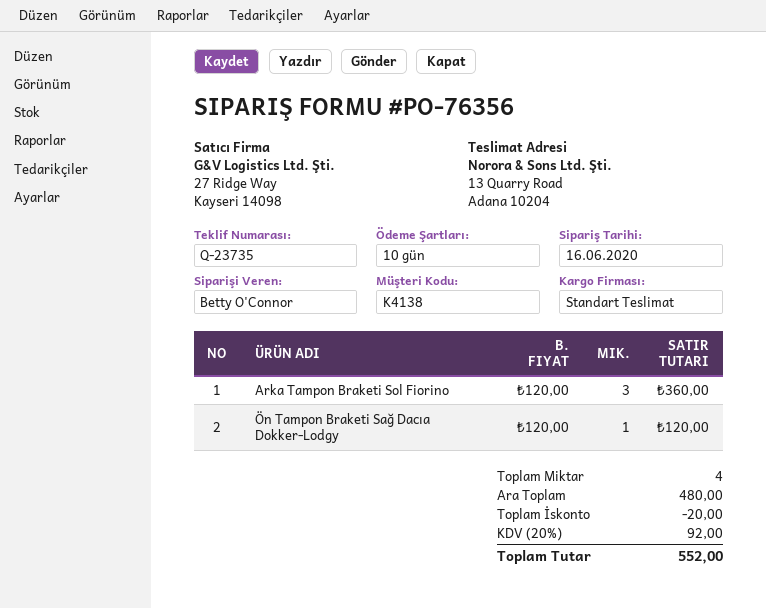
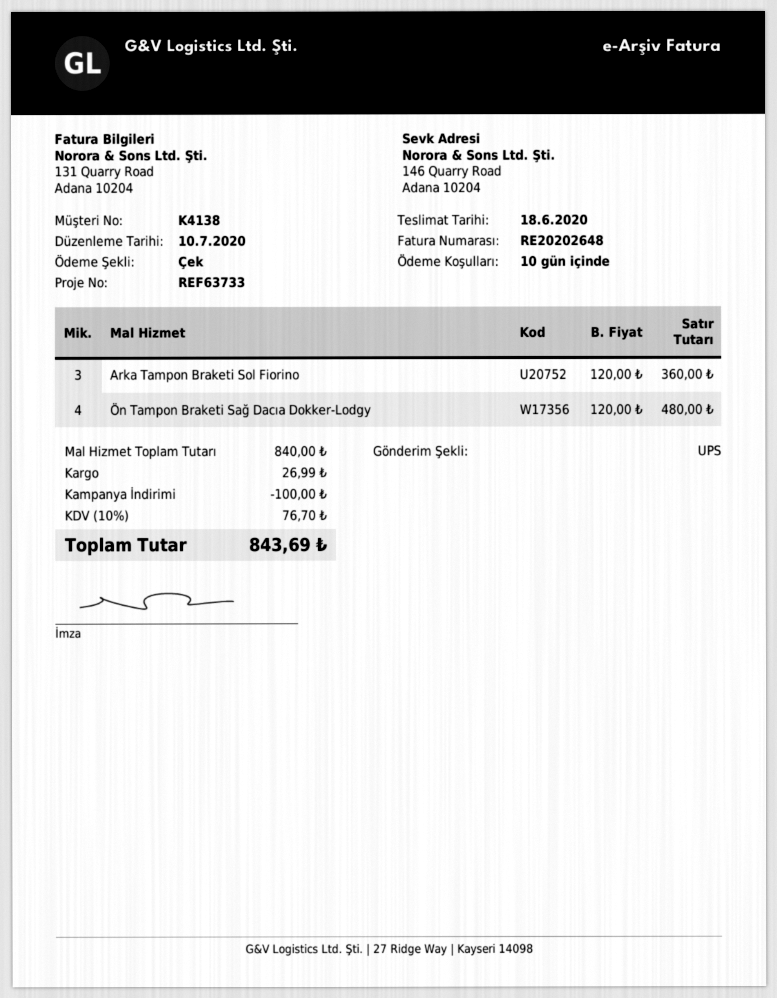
shipping method: standard -> UPS
ship to: 13 Quarry Road, Adana 10204 -> 146 Quarry Road, Adana 10204
Ön Tampon Braketi Sağ Dacıa Dokker-Lodgy: 1 x 120.00 = 120.00 -> 4 x 120.00 = 480.00
subtotal: 480.00 -> 840.00
discount: 20.00 -> 100.00
shipping: none -> 26.99
tax: 20% = 92.00 -> 10% = 76.70
total: 552.00 -> 843.69

